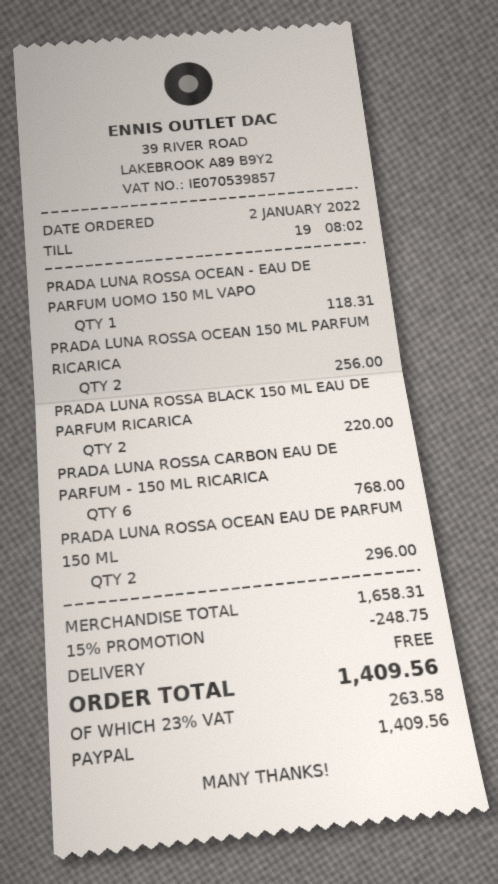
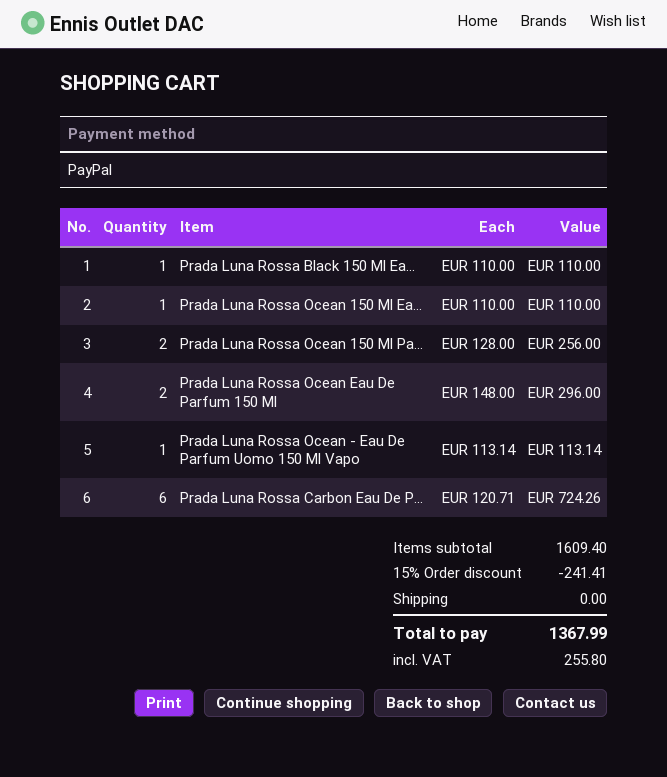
PRADA LUNA ROSSA OCEAN - EAU DE PARFUM UOMO 150 ML VAPO: 1 for 118.31 -> 1 for 113.14
PRADA LUNA ROSSA BLACK 150 ML EAU DE PARFUM RICARICA: 2 for 220.00 -> 1 for 110.00
PRADA LUNA ROSSA CARBON EAU DE PARFUM - 150 ML RICARICA: 6 for 768.00 -> 6 for 724.26
Prada Luna Rossa Ocean 150 Ml Ea...: none -> 1 for 110.00
subtotal: 1658.31 -> 1609.40
discount: 15% = 248.75 -> 15% = 241.41
tax: 263.58 -> 255.80
total: 1409.56 -> 1367.99

